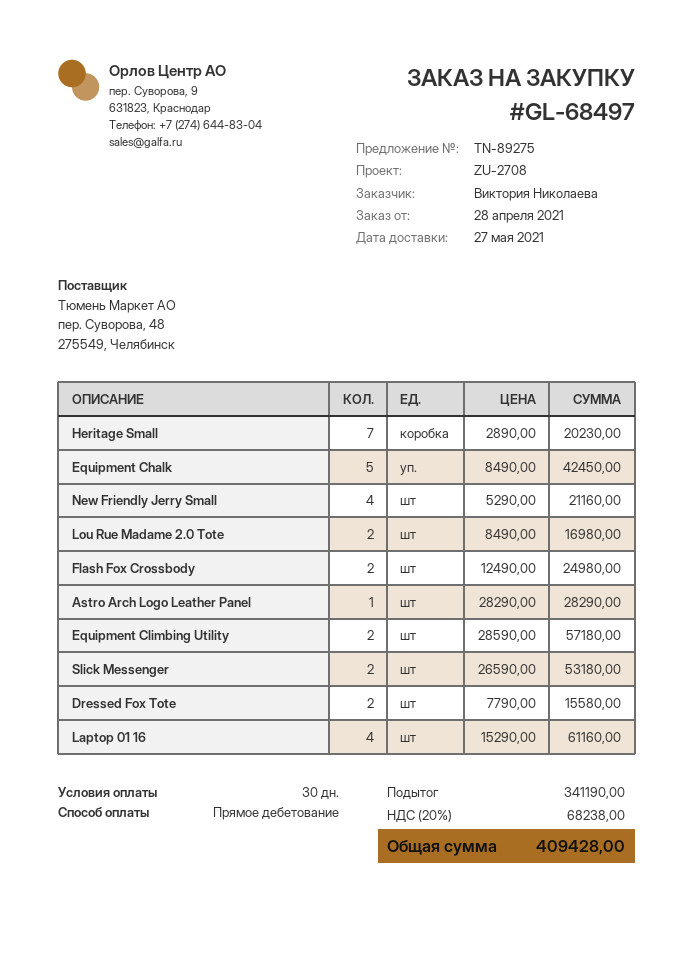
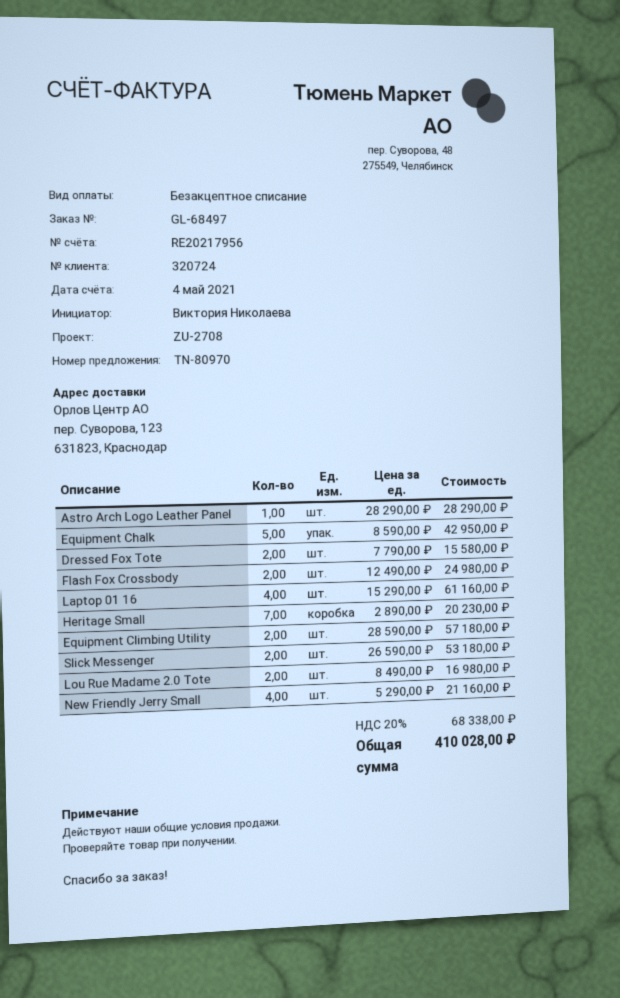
quote number: TN-89275 -> TN-80970
Equipment Chalk: 5 x 8490.00 = 42450.00 -> 5 x 8590.00 = 42950.00
tax: 20% = 68238.00 -> 20% = 68338.00
total: 409428.00 -> 410028.00

